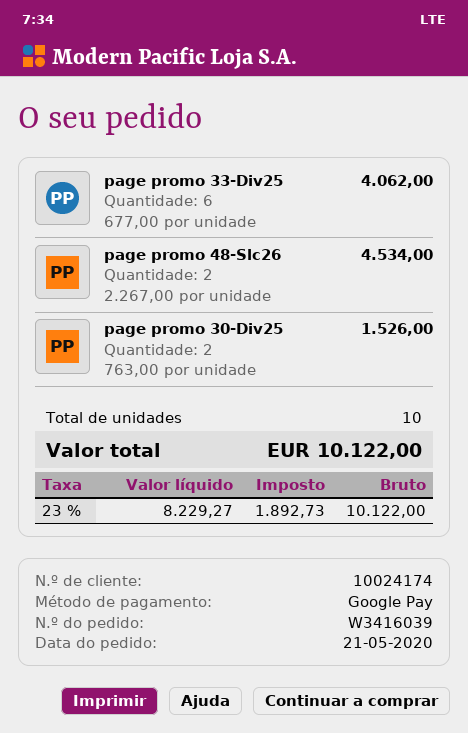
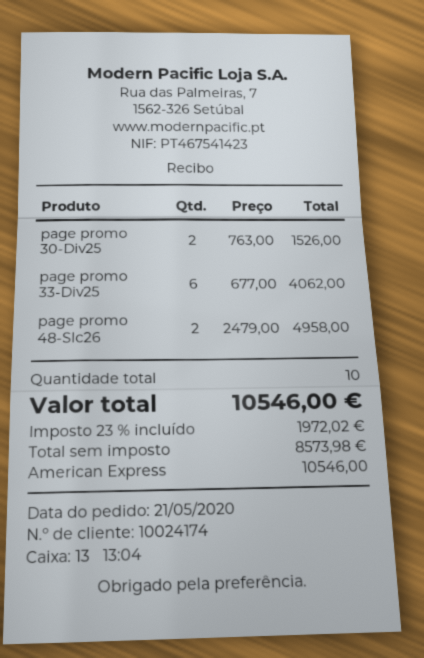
payment method: Google Pay -> American Express
page promo 48-Slc26: 2 x 2267.00 = 4534.00 -> 2 x 2479.00 = 4958.00
net: 8229.27 -> 8573.98
tax: 23% = 1892.73 -> 23% = 1972.02
total: 10122.00 -> 10546.00

